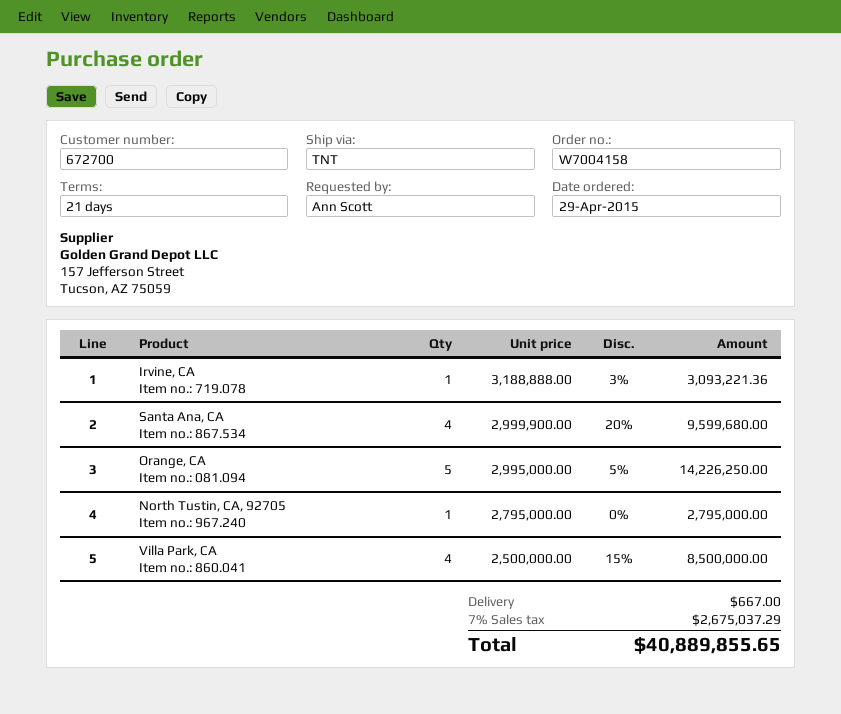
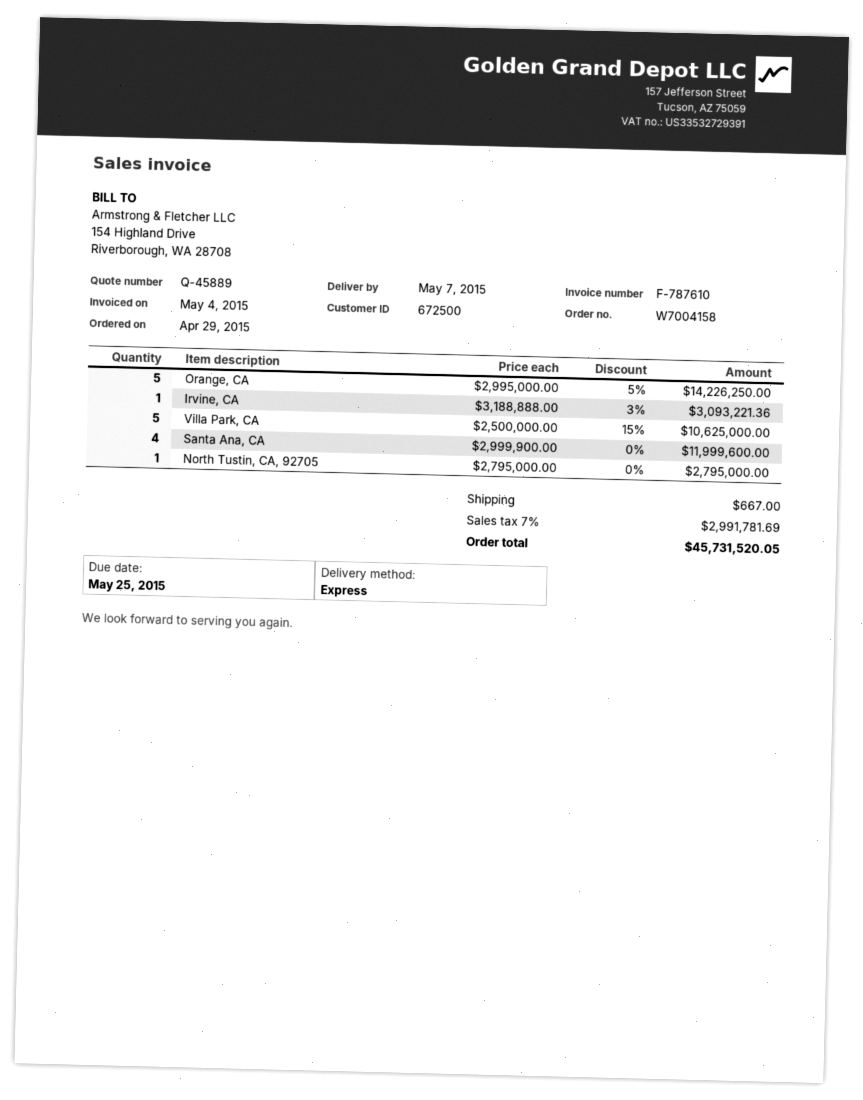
customer number: 672700 -> 672500
shipping method: TNT -> express
Santa Ana, CA: 4 x 2999900.00 - 20% = 9599680.00 -> 4 x 2999900.00 = 11999600.00
Villa Park, CA: 4 x 2500000.00 - 15% = 8500000.00 -> 5 x 2500000.00 - 15% = 10625000.00
tax: 7% = 2675037.29 -> 7% = 2991781.69
total: 40889855.65 -> 45731520.05

